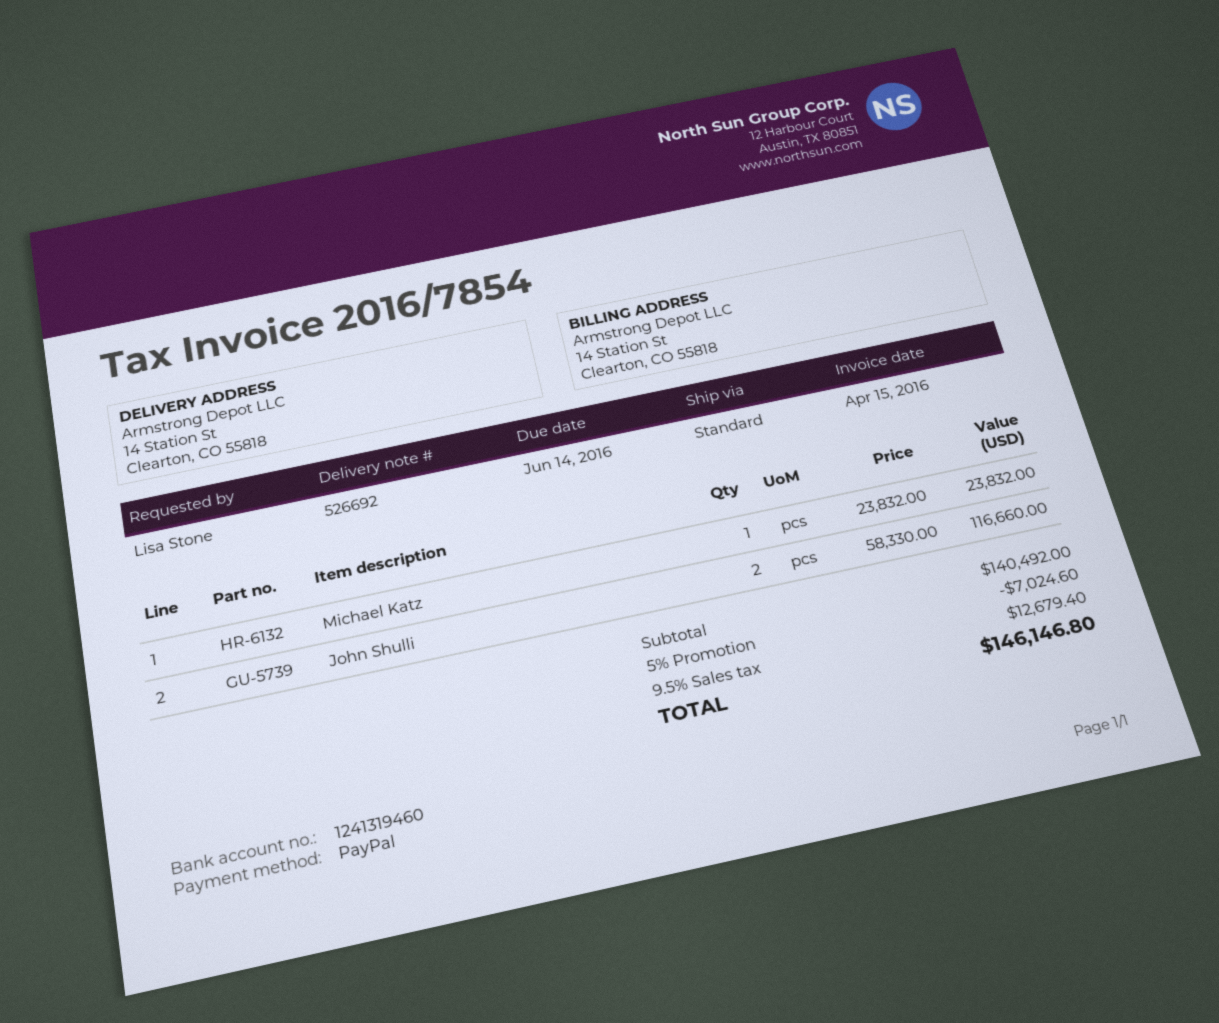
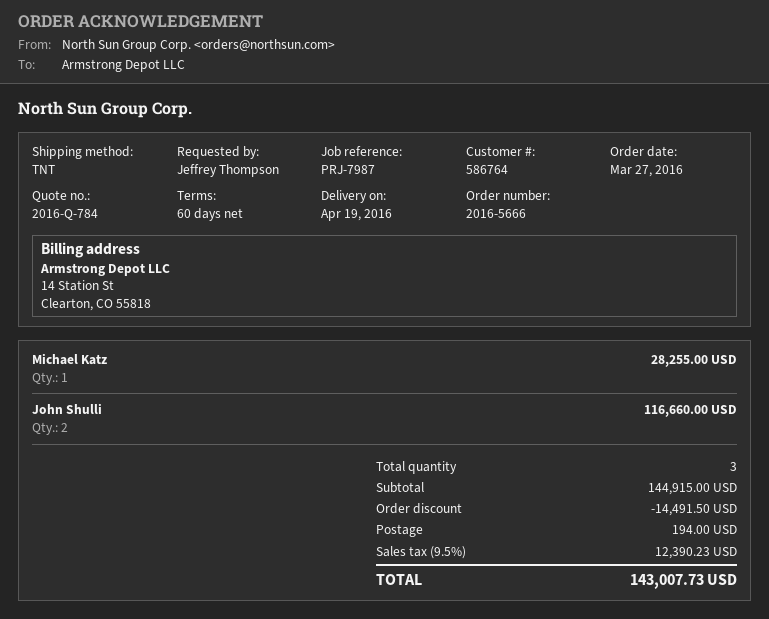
ordered by: Lisa Stone -> Jeffrey Thompson
shipping method: standard -> TNT
Michael Katz: 1 for 23832.00 -> 1 for 28255.00
subtotal: 140492.00 -> 144915.00
discount: 7024.60 -> 14491.50
shipping: none -> 194.00
tax: 9.5% = 12679.40 -> 9.5% = 12390.23
total: 146146.80 -> 143007.73

